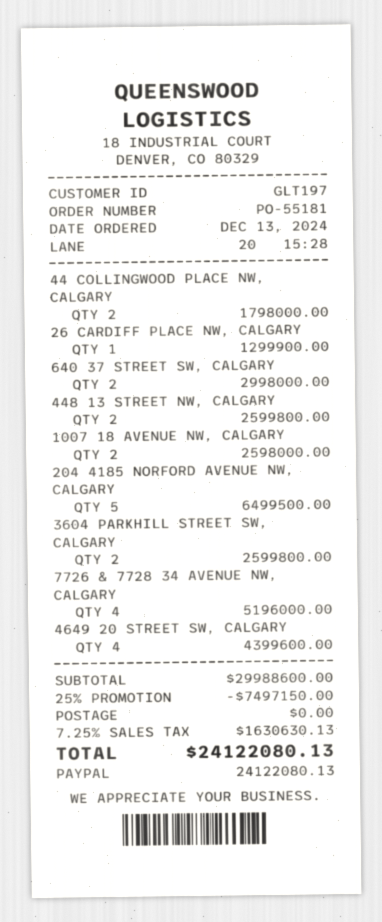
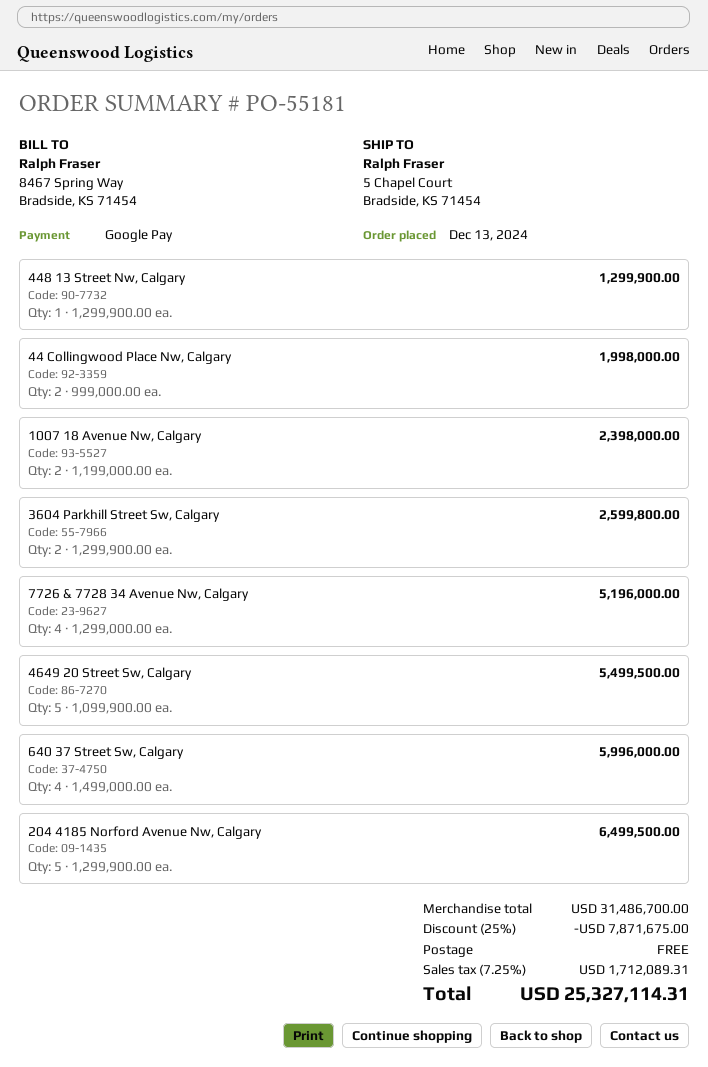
payment method: PayPal -> Google Pay
44 COLLINGWOOD PLACE NW, CALGARY: 2 for 1798000.00 -> 2 for 1998000.00
26 CARDIFF PLACE NW, CALGARY: 1 for 1299900.00 -> none
640 37 STREET SW, CALGARY: 2 for 2998000.00 -> 4 for 5996000.00
448 13 STREET NW, CALGARY: 2 for 2599800.00 -> 1 for 1299900.00
1007 18 AVENUE NW, CALGARY: 2 for 2598000.00 -> 2 for 2398000.00
4649 20 STREET SW, CALGARY: 4 for 4399600.00 -> 5 for 5499500.00
subtotal: 29988600.00 -> 31486700.00
discount: 25% = 7497150.00 -> 25% = 7871675.00
tax: 7.25% = 1630630.13 -> 7.25% = 1712089.31
total: 24122080.13 -> 25327114.31

